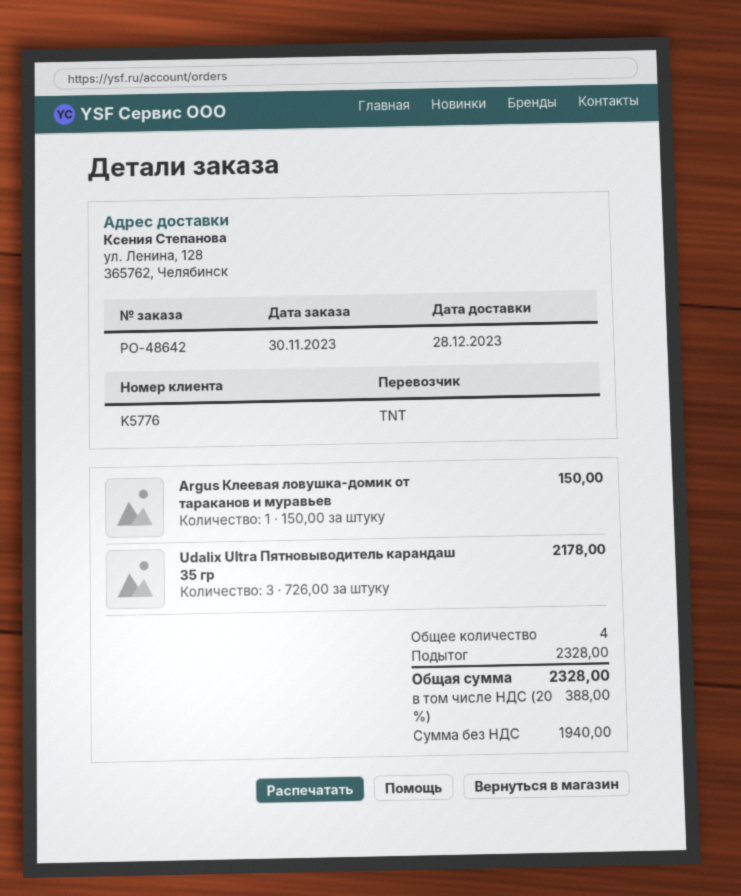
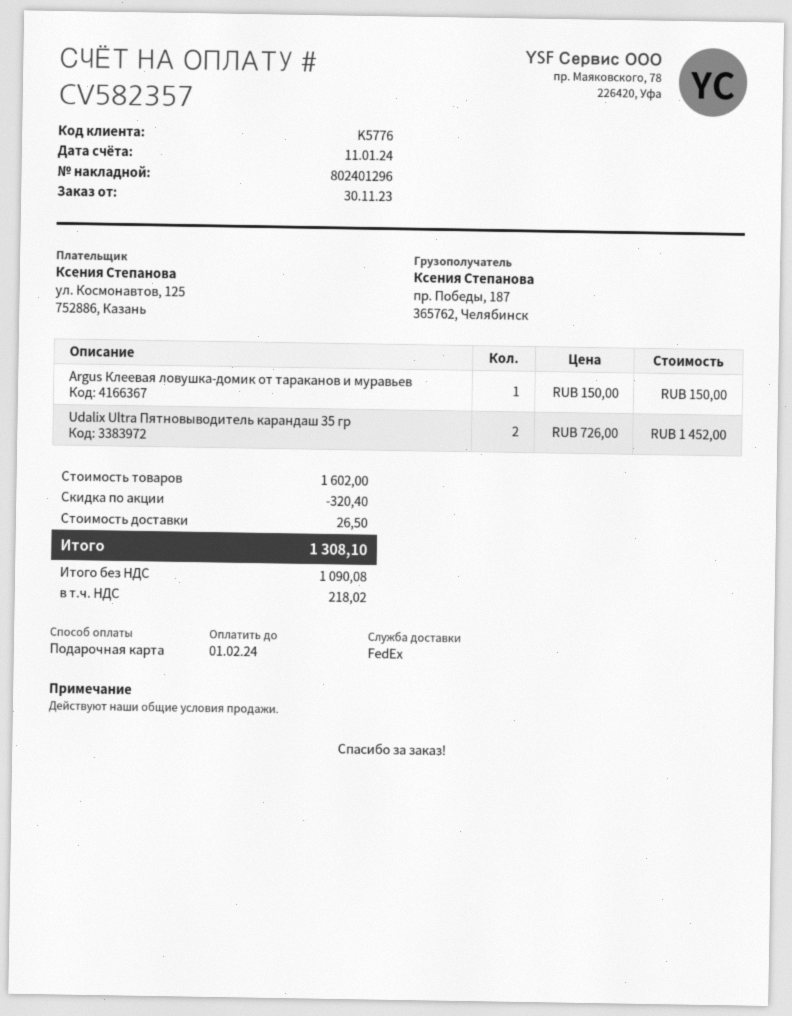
shipping method: TNT -> FedEx
ship to: ул. Ленина, 128, 365762, Челябинск -> пр. Победы, 187, 365762, Челябинск
Udalix Ultra Пятновыводитель карандаш 35 гр: 3 x 726.00 = 2178.00 -> 2 x 726.00 = 1452.00
subtotal: 2328.00 -> 1602.00
discount: none -> 320.40
shipping: none -> 26.50
net: 1940.00 -> 1090.08
tax: 388.00 -> 218.02
total: 2328.00 -> 1308.10

